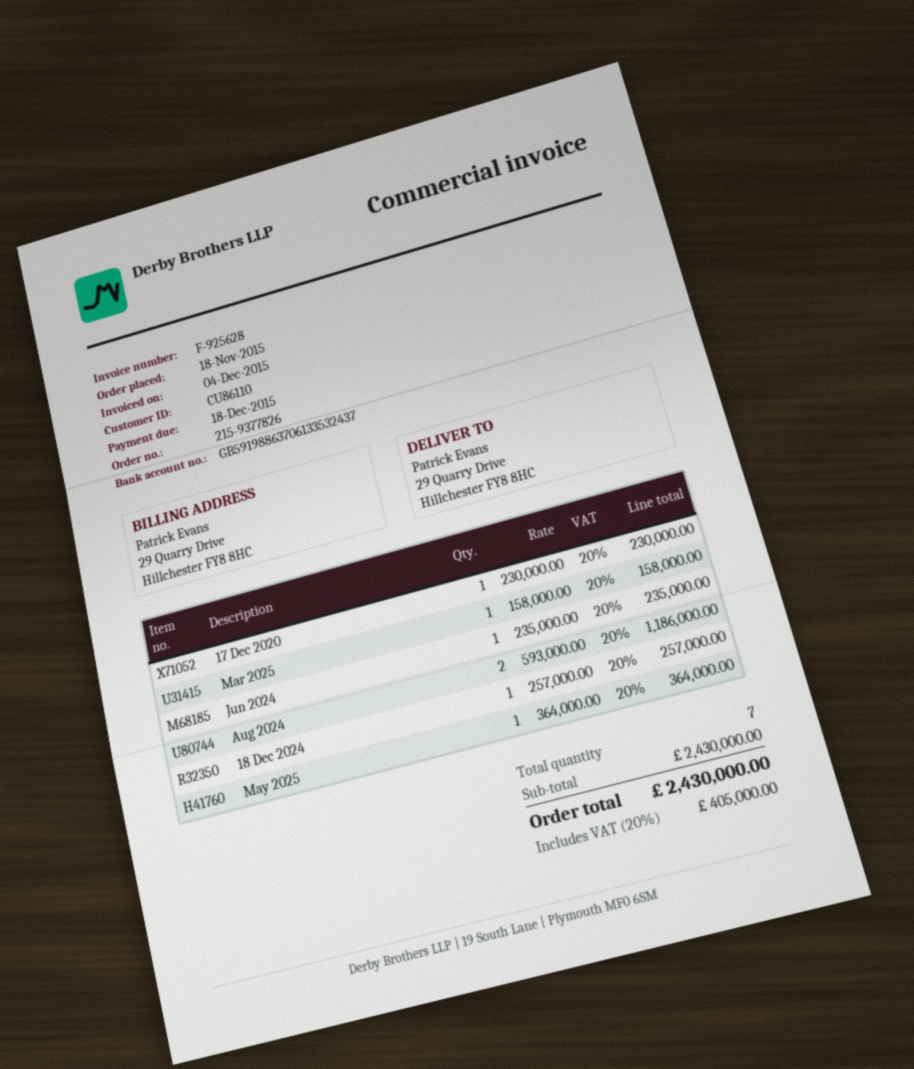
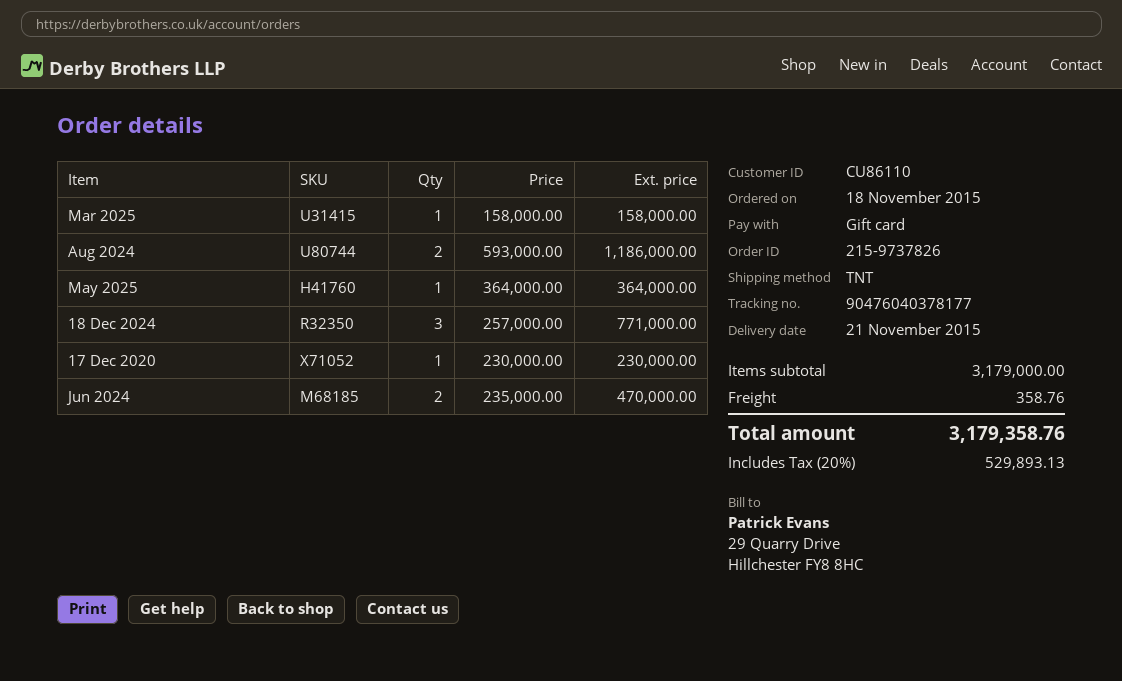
order number: 215-9377826 -> 215-9737826
Jun 2024: 1 x 235000.00 = 235000.00 -> 2 x 235000.00 = 470000.00
18 Dec 2024: 1 x 257000.00 = 257000.00 -> 3 x 257000.00 = 771000.00
subtotal: 2430000.00 -> 3179000.00
shipping: none -> 358.76
tax: 20% = 405000.00 -> 20% = 529893.13
total: 2430000.00 -> 3179358.76

